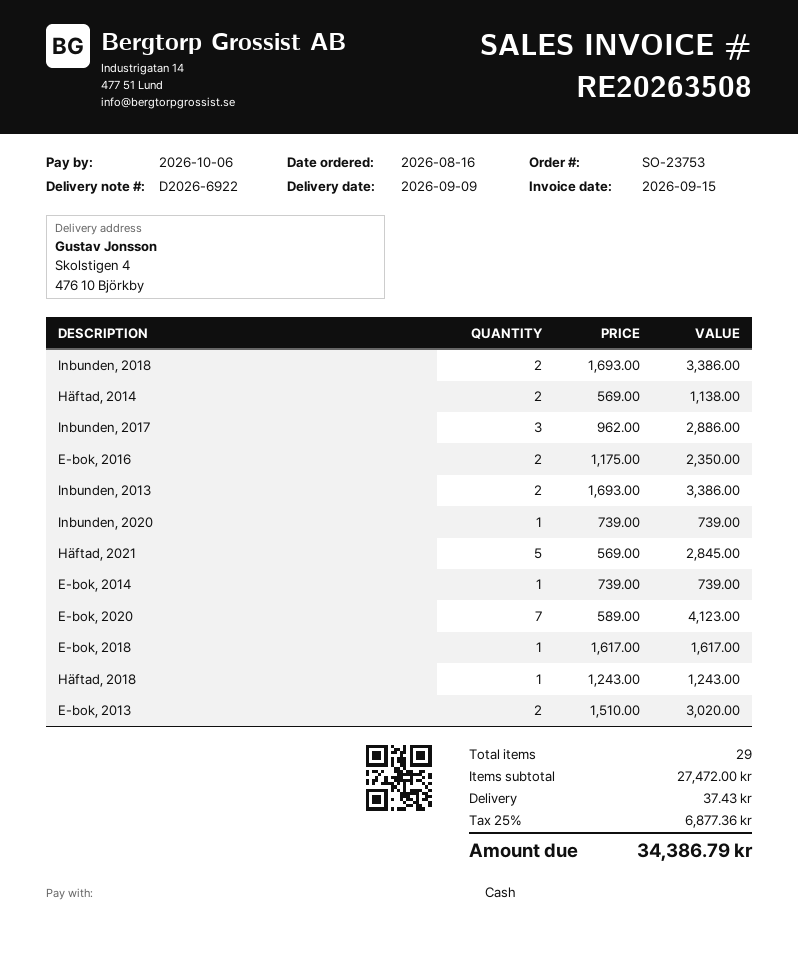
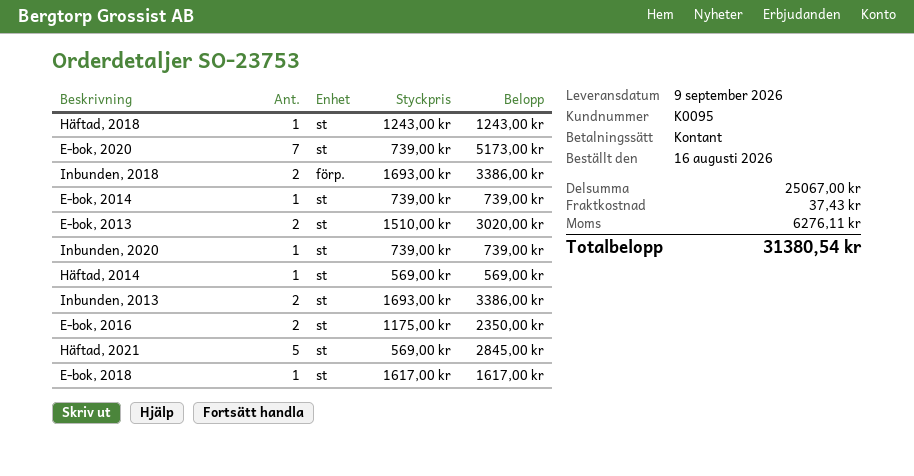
Häftad, 2014: 2 x 569.00 = 1138.00 -> 1 x 569.00 = 569.00
Inbunden, 2017: 3 x 962.00 = 2886.00 -> none
E-bok, 2020: 7 x 589.00 = 4123.00 -> 7 x 739.00 = 5173.00
subtotal: 27472.00 -> 25067.00
tax: 6877.36 -> 6276.11
total: 34386.79 -> 31380.54

